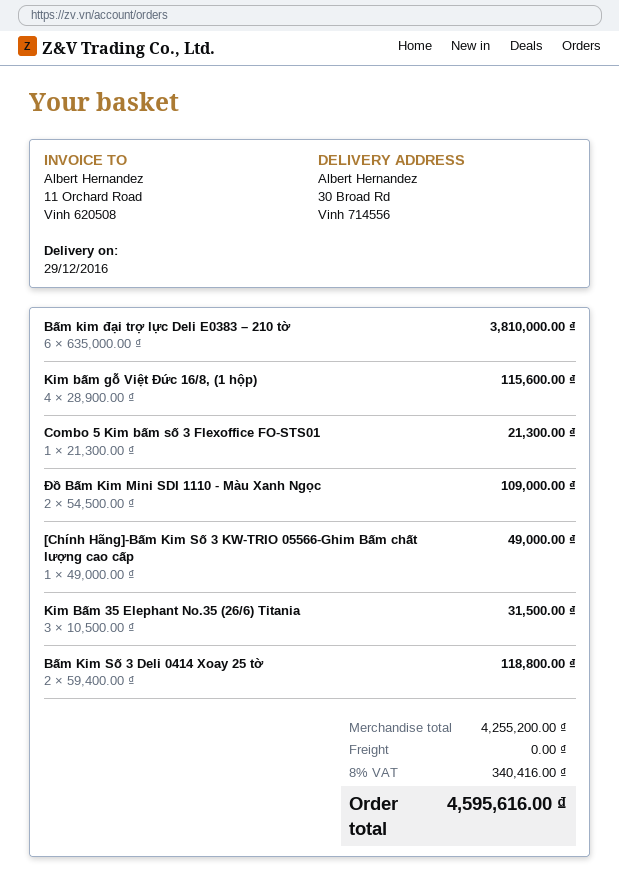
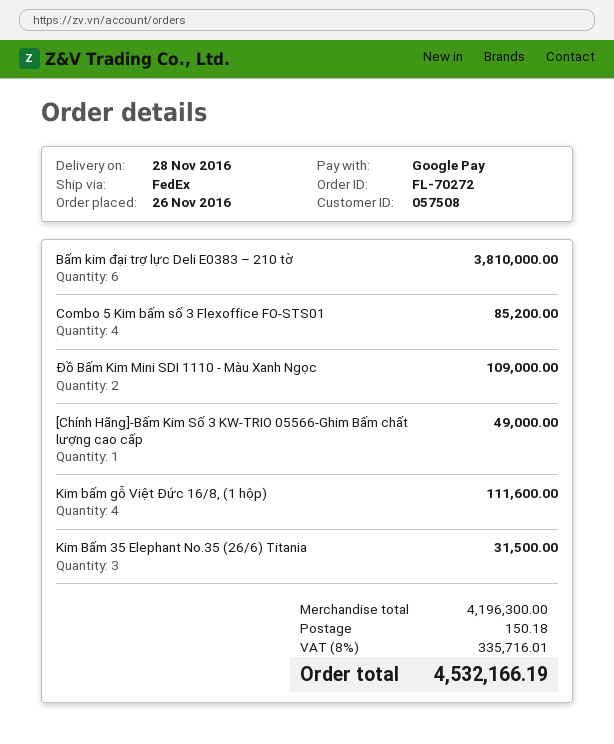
delivery date: 2016-12-29 -> 2016-11-28
Kim bấm gỗ Việt Đức 16/8, (1 hộp): 4 for 115600.00 -> 4 for 111600.00
Combo 5 Kim bấm số 3 Flexoffice FO-STS01: 1 for 21300.00 -> 4 for 85200.00
Bấm Kim Số 3 Deli 0414 Xoay 25 tờ: 2 for 118800.00 -> none
subtotal: 4255200.00 -> 4196300.00
shipping: 0.00 -> 150.18
tax: 8% = 340416.00 -> 8% = 335716.01
total: 4595616.00 -> 4532166.19

